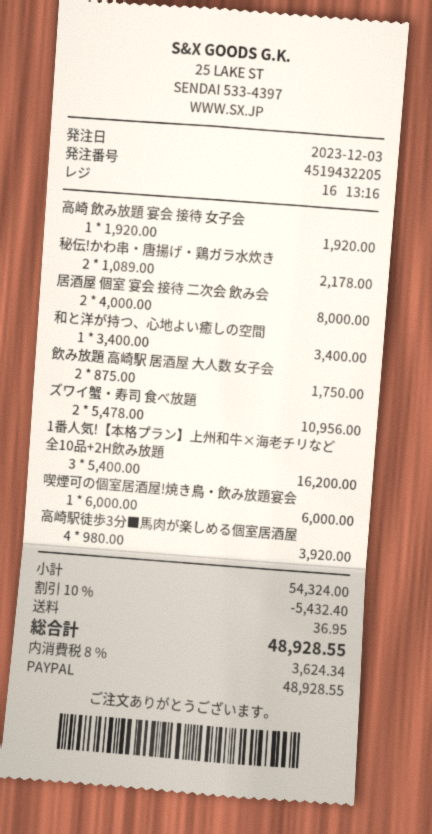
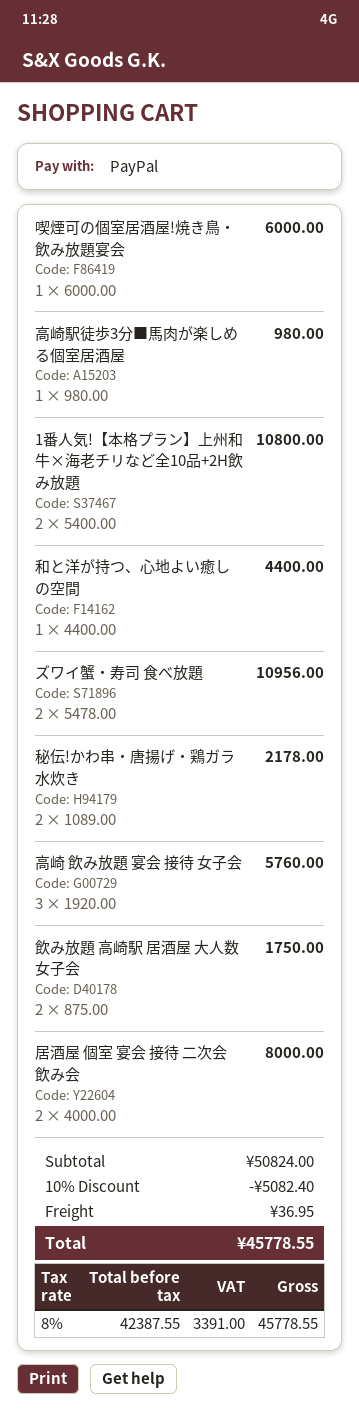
高崎 飲み放題 宴会 接待 女子会: 1 x 1920.00 = 1920.00 -> 3 x 1920.00 = 5760.00
和と洋が持つ、心地よい癒しの空間: 1 x 3400.00 = 3400.00 -> 1 x 4400.00 = 4400.00
1番人気!【本格プラン】上州和牛×海老チリなど全10品+2H飲み放題: 3 x 5400.00 = 16200.00 -> 2 x 5400.00 = 10800.00
高崎駅徒歩3分■馬肉が楽しめる個室居酒屋: 4 x 980.00 = 3920.00 -> 1 x 980.00 = 980.00
subtotal: 54324.00 -> 50824.00
discount: 10% = 5432.40 -> 10% = 5082.40
tax: 8% = 3624.34 -> 8% = 3391.00
total: 48928.55 -> 45778.55

